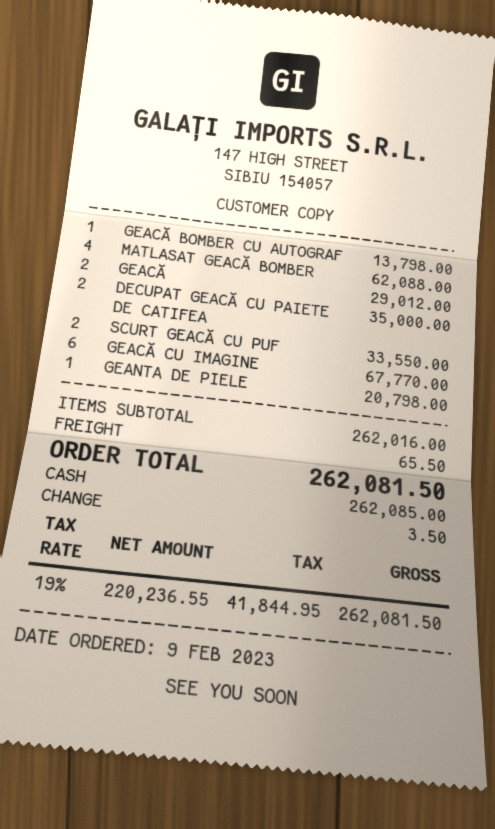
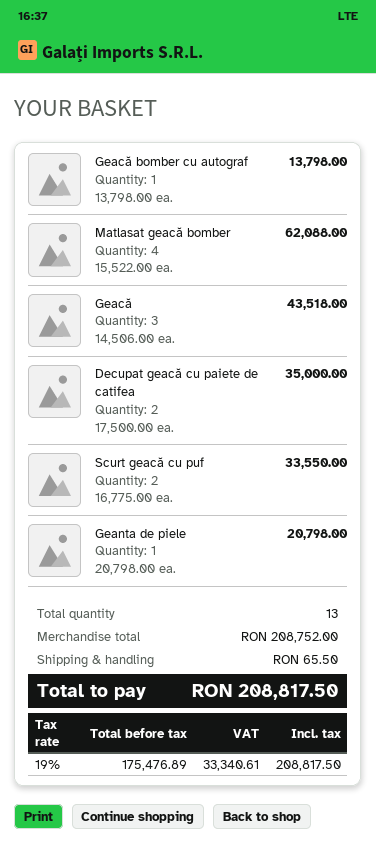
GEACĂ: 2 for 29012.00 -> 3 for 43518.00
GEACĂ CU IMAGINE: 6 for 67770.00 -> none
subtotal: 262016.00 -> 208752.00
net: 220236.55 -> 175476.89
tax: 19% = 41844.95 -> 19% = 33340.61
total: 262081.50 -> 208817.50

